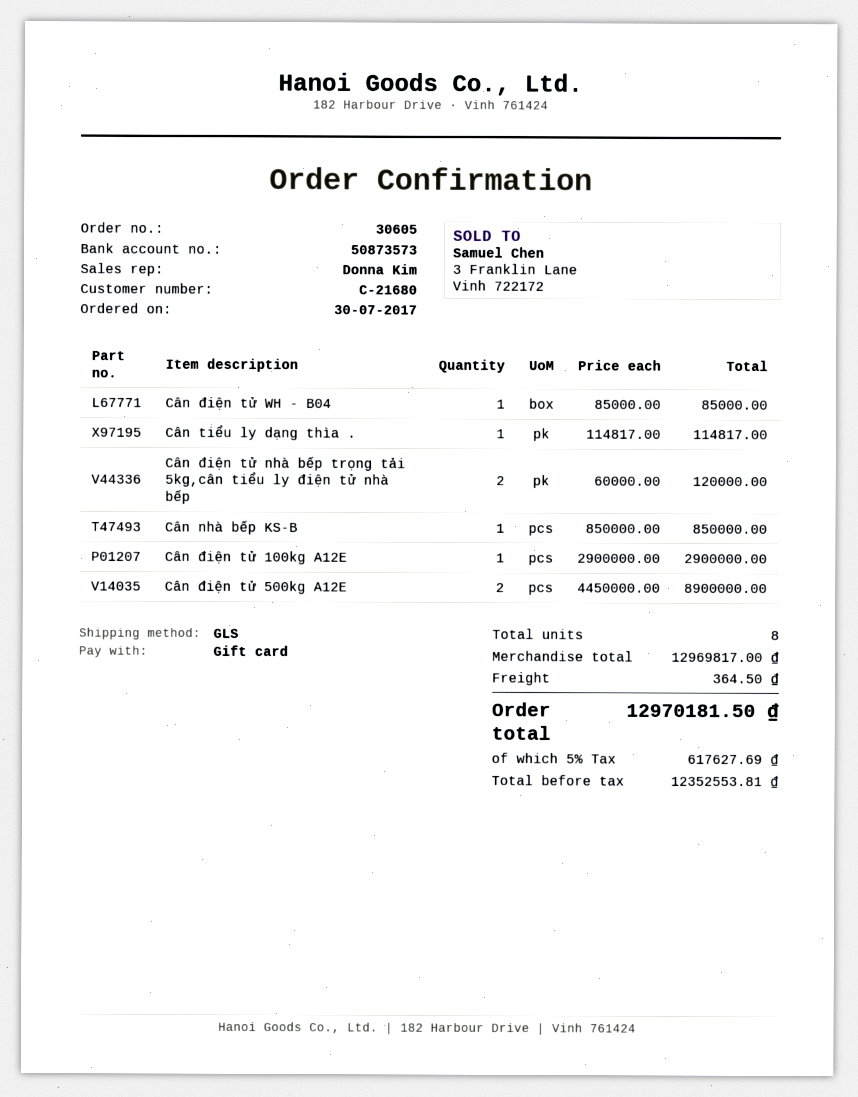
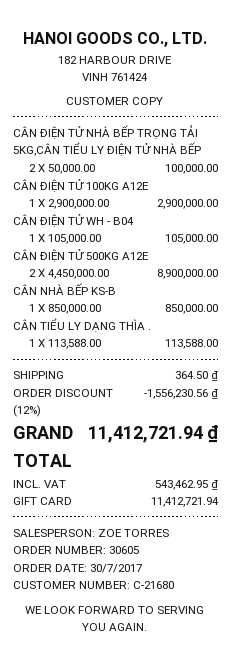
sales rep: Donna Kim -> ZOE TORRES
Cân điện tử WH - B04: 1 x 85000.00 = 85000.00 -> 1 x 105000.00 = 105000.00
Cân tiểu ly dạng thìa .: 1 x 114817.00 = 114817.00 -> 1 x 113588.00 = 113588.00
Cân điện tử nhà bếp trọng tải 5kg,cân tiểu ly điện tử nhà bếp: 2 x 60000.00 = 120000.00 -> 2 x 50000.00 = 100000.00
discount: none -> 12% = 1556230.56
tax: 617627.69 -> 543462.95
total: 12970181.50 -> 11412721.94

